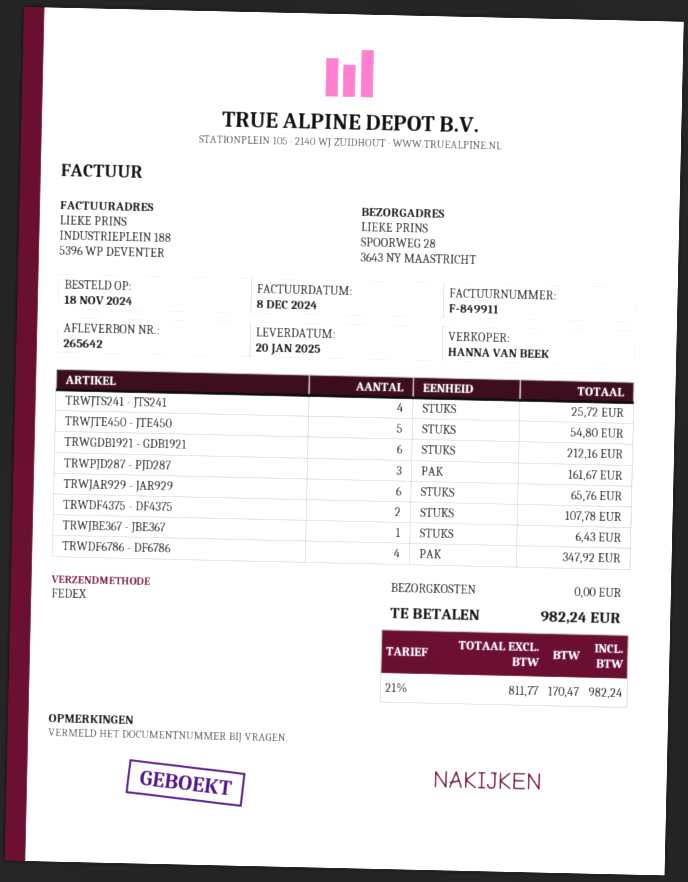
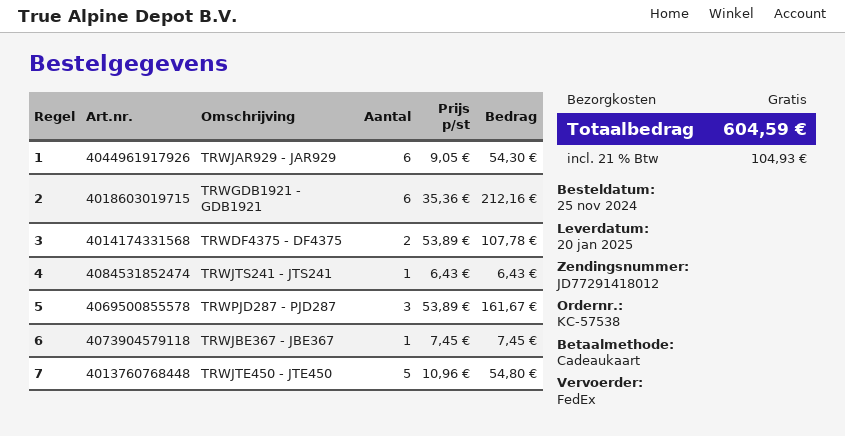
order date: 2024-11-18 -> 2024-11-25
TRWJTS241 - JTS241: 4 for 25.72 -> 1 for 6.43
TRWJAR929 - JAR929: 6 for 65.76 -> 6 for 54.30
TRWJBE367 - JBE367: 1 for 6.43 -> 1 for 7.45
TRWDF6786 - DF6786: 4 for 347.92 -> none
tax: 21% = 170.47 -> 21% = 104.93
total: 982.24 -> 604.59

